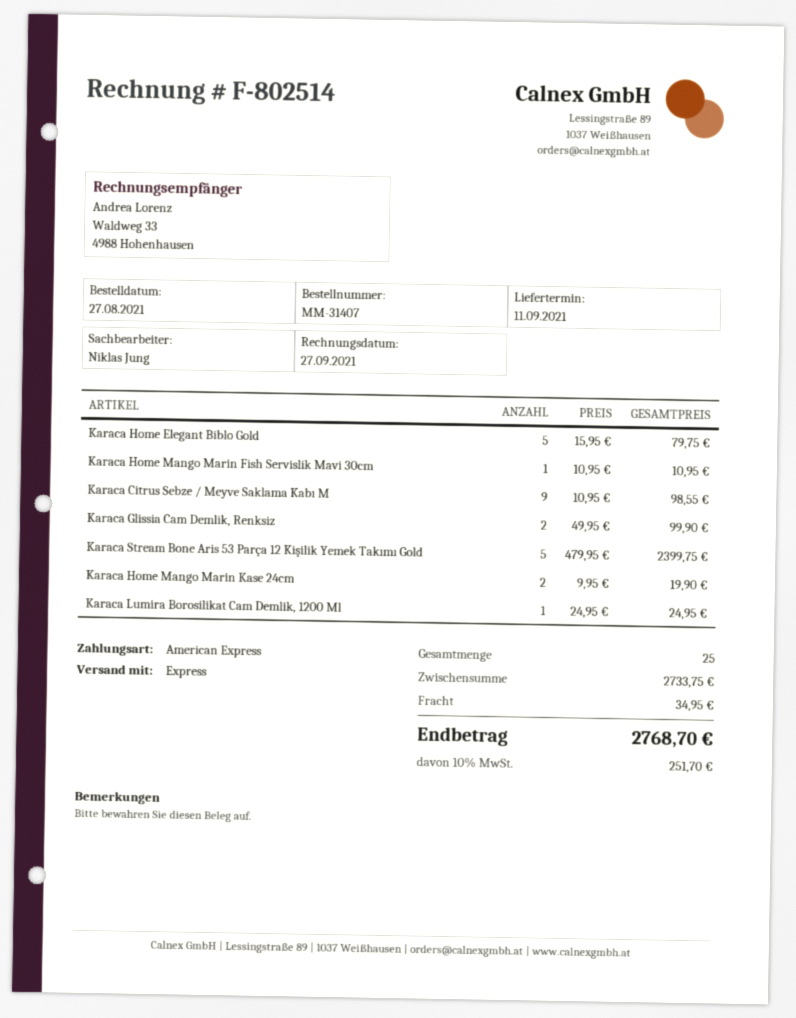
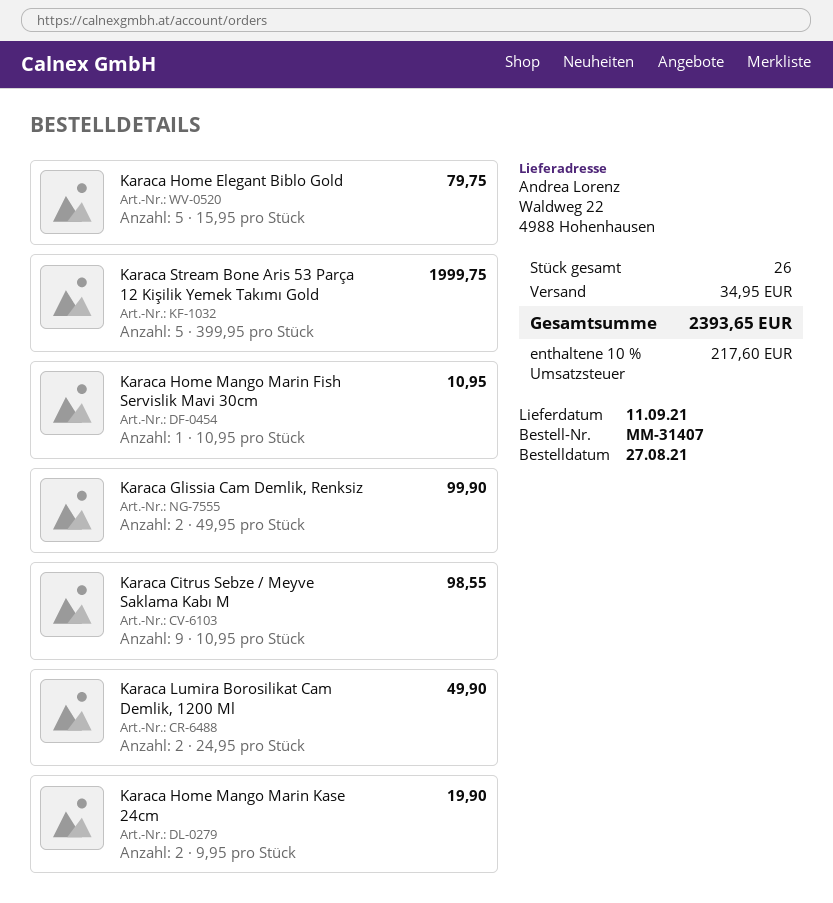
Karaca Stream Bone Aris 53 Parça 12 Kişilik Yemek Takımı Gold: 5 x 479.95 = 2399.75 -> 5 x 399.95 = 1999.75
Karaca Lumira Borosilikat Cam Demlik, 1200 Ml: 1 x 24.95 = 24.95 -> 2 x 24.95 = 49.90
total quantity: 25 -> 26
tax: 10% = 251.70 -> 10% = 217.60
total: 2768.70 -> 2393.65

